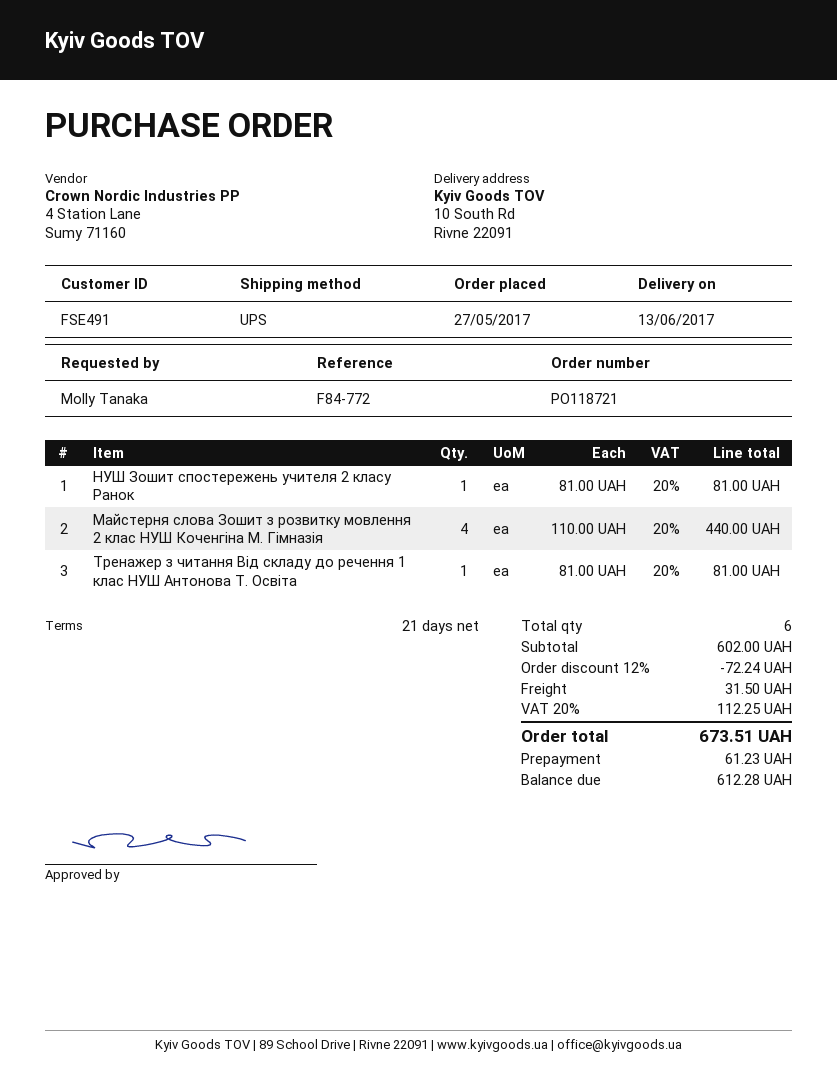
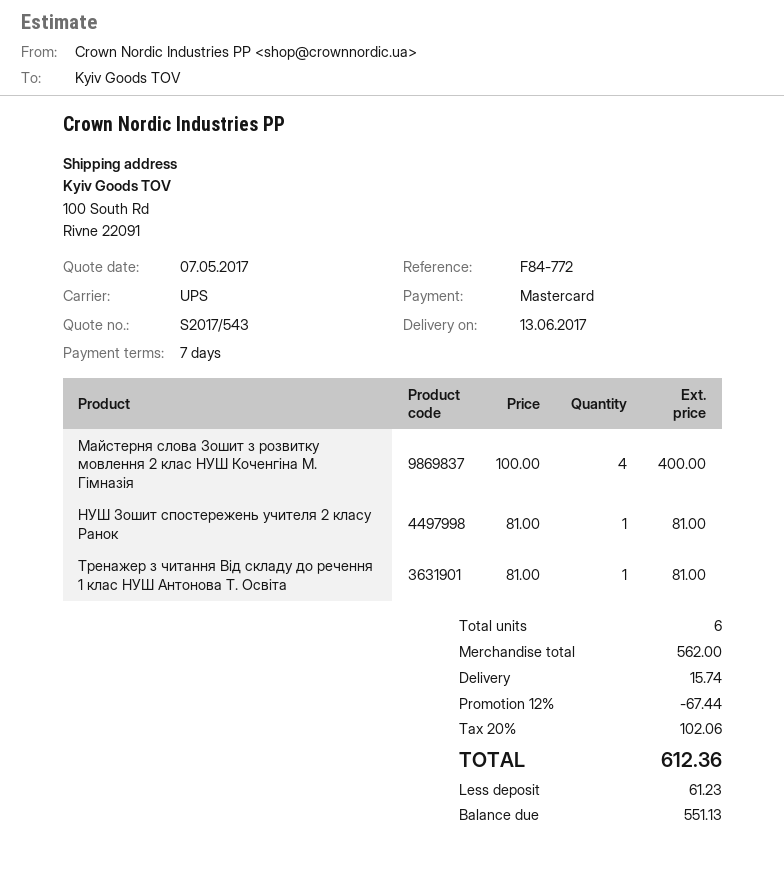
payment terms: 21 days -> 7 days
ship to: 10 South Rd, Rivne 22091 -> 100 South Rd, Rivne 22091
Майстерня слова Зошит з розвитку мовлення 2 клас НУШ Коченгіна М. Гімназія: 4 x 110.00 = 440.00 -> 4 x 100.00 = 400.00
subtotal: 602.00 -> 562.00
discount: 12% = 72.24 -> 12% = 67.44
shipping: 31.50 -> 15.74
tax: 20% = 112.25 -> 20% = 102.06
total: 673.51 -> 612.36
balance: 612.28 -> 551.13

